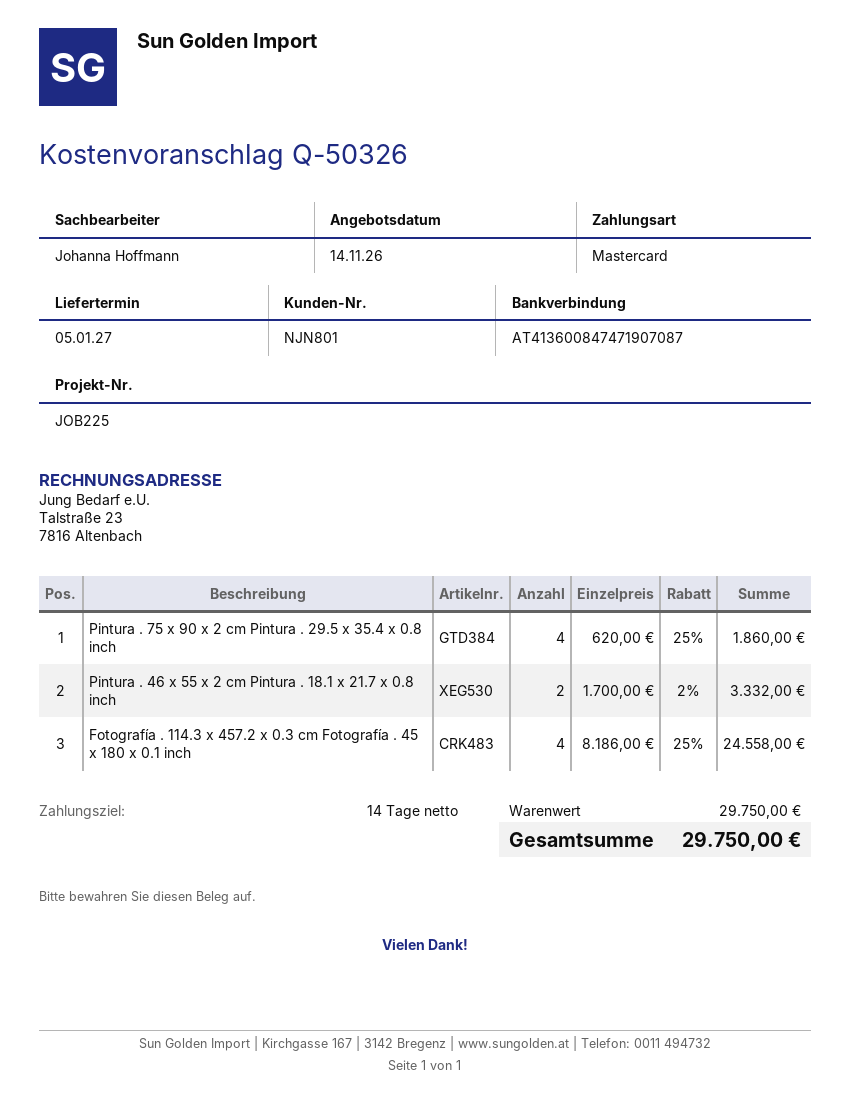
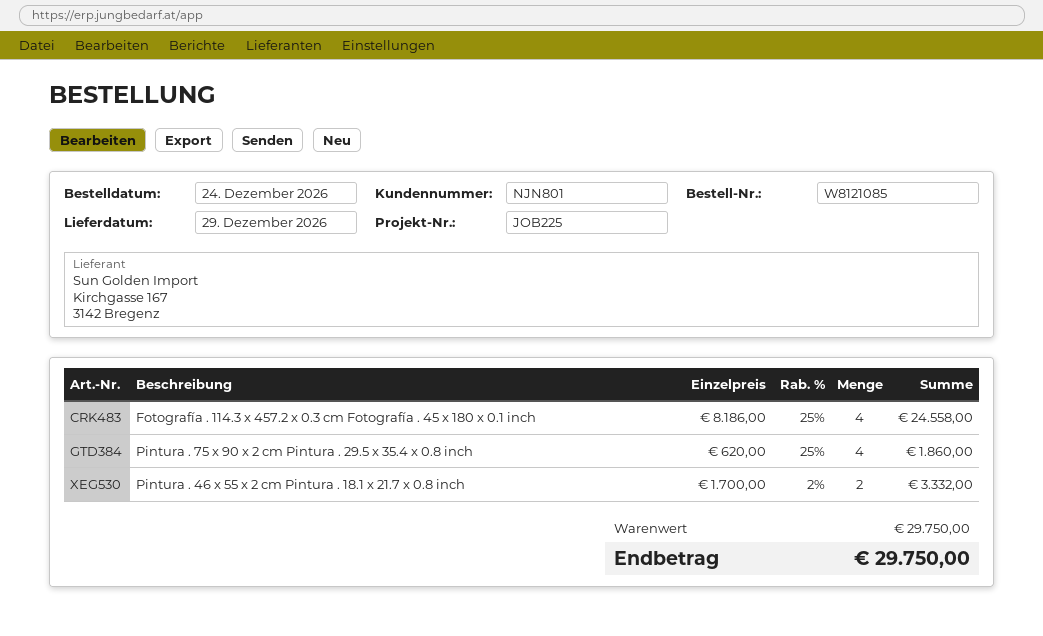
delivery date: 2027-01-05 -> 2026-12-29

